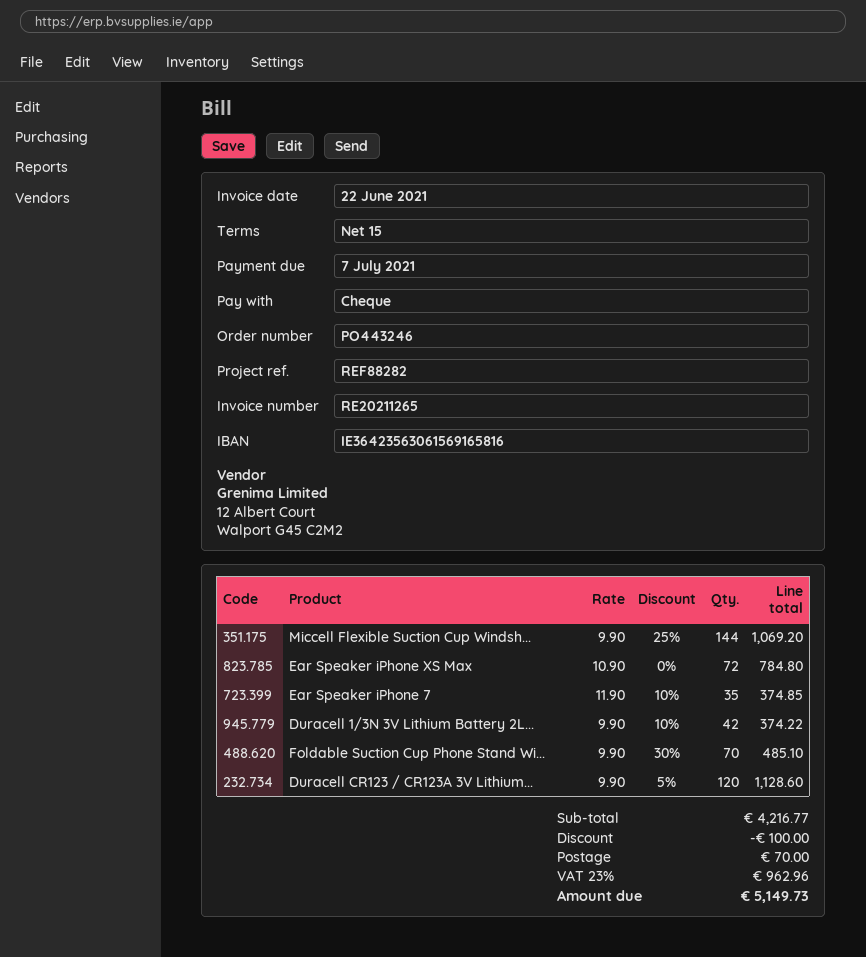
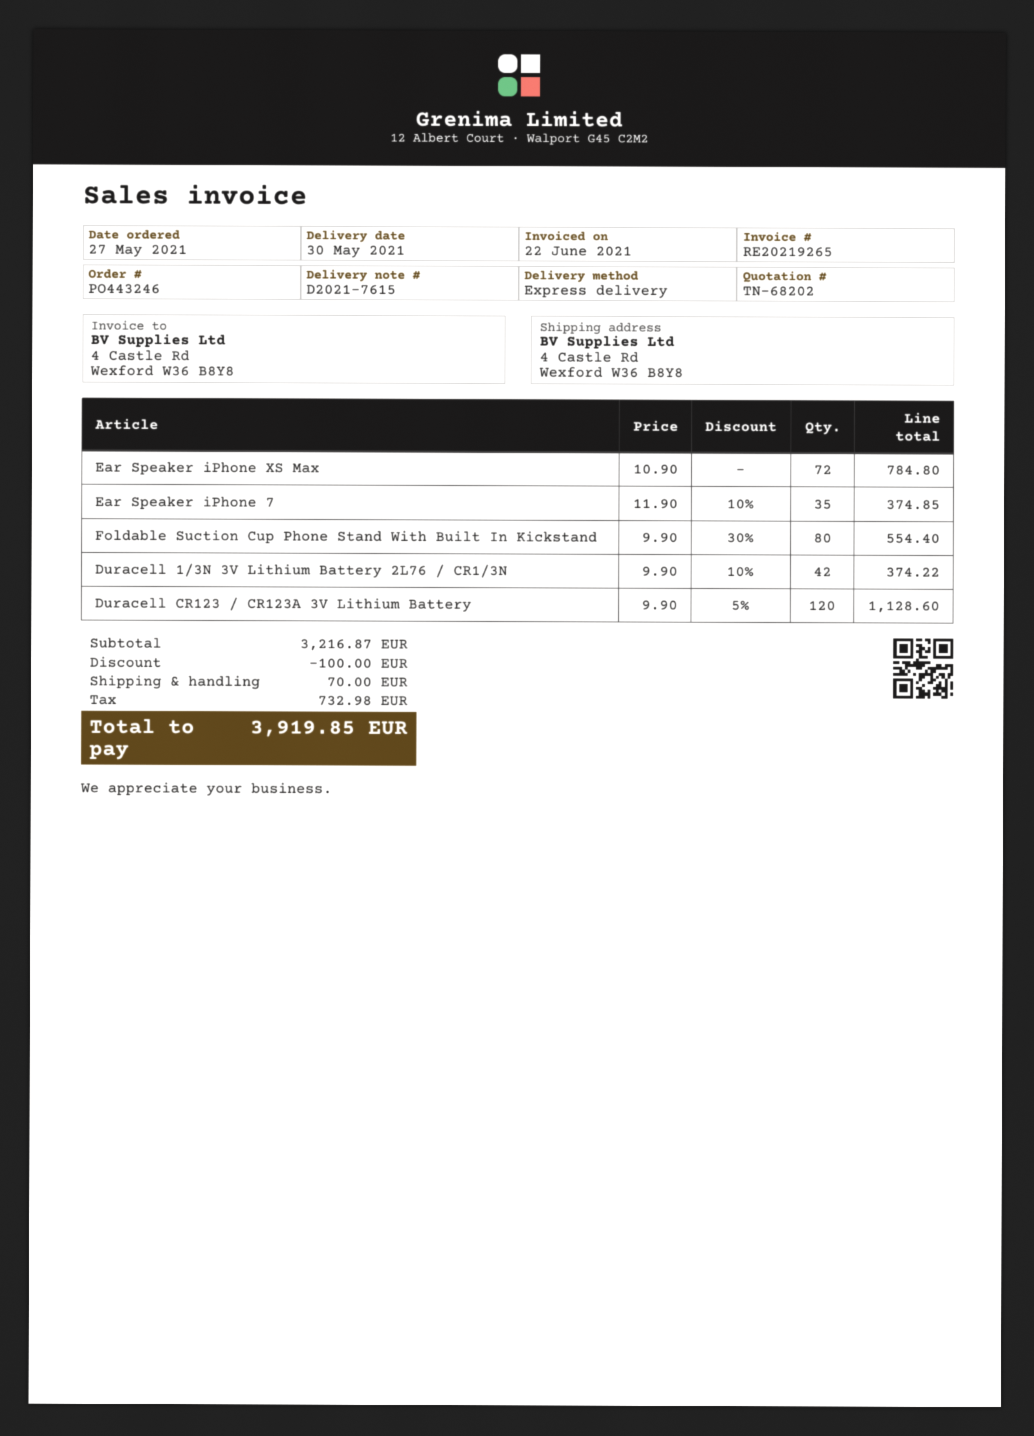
invoice number: RE20211265 -> RE20219265
Miccell Flexible Suction Cup Windsh...: 144 x 9.90 - 25% = 1069.20 -> none
Foldable Suction Cup Phone Stand Wi...: 70 x 9.90 - 30% = 485.10 -> 80 x 9.90 - 30% = 554.40
subtotal: 4216.77 -> 3216.87
tax: 962.96 -> 732.98
total: 5149.73 -> 3919.85

